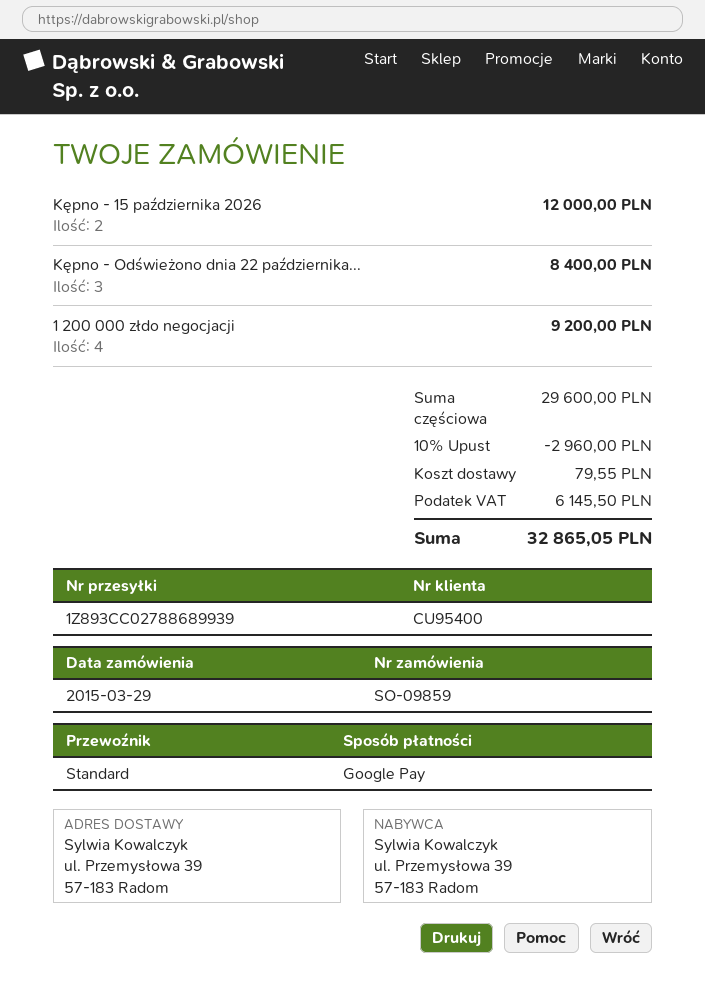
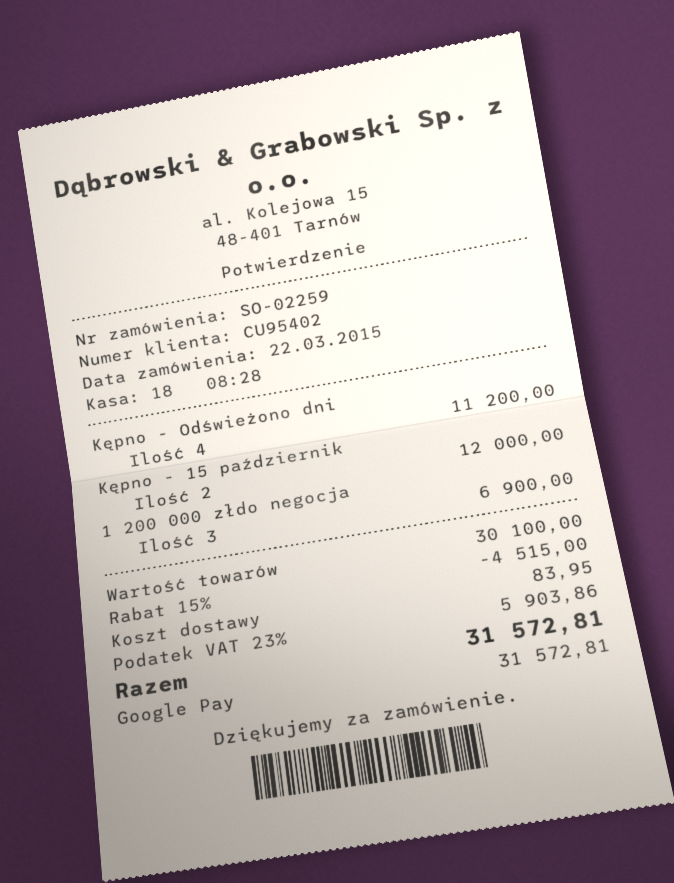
order number: SO-09859 -> SO-02259
order date: 2015-03-29 -> 2015-03-22
customer number: CU95400 -> CU95402
Kępno - Odświeżono dnia 22 października...: 3 for 8400.00 -> 4 for 11200.00
1 200 000 złdo negocjacji: 4 for 9200.00 -> 3 for 6900.00
subtotal: 29600.00 -> 30100.00
discount: 10% = 2960.00 -> 15% = 4515.00
shipping: 79.55 -> 83.95
tax: 6145.50 -> 5903.86
total: 32865.05 -> 31572.81

